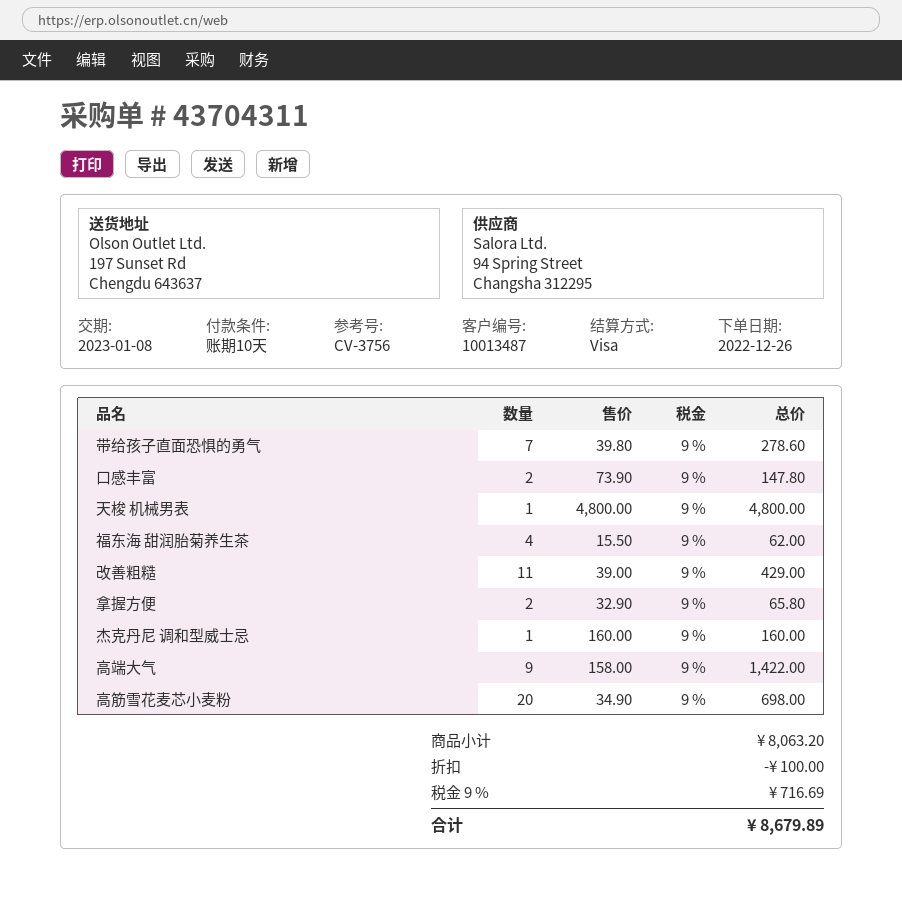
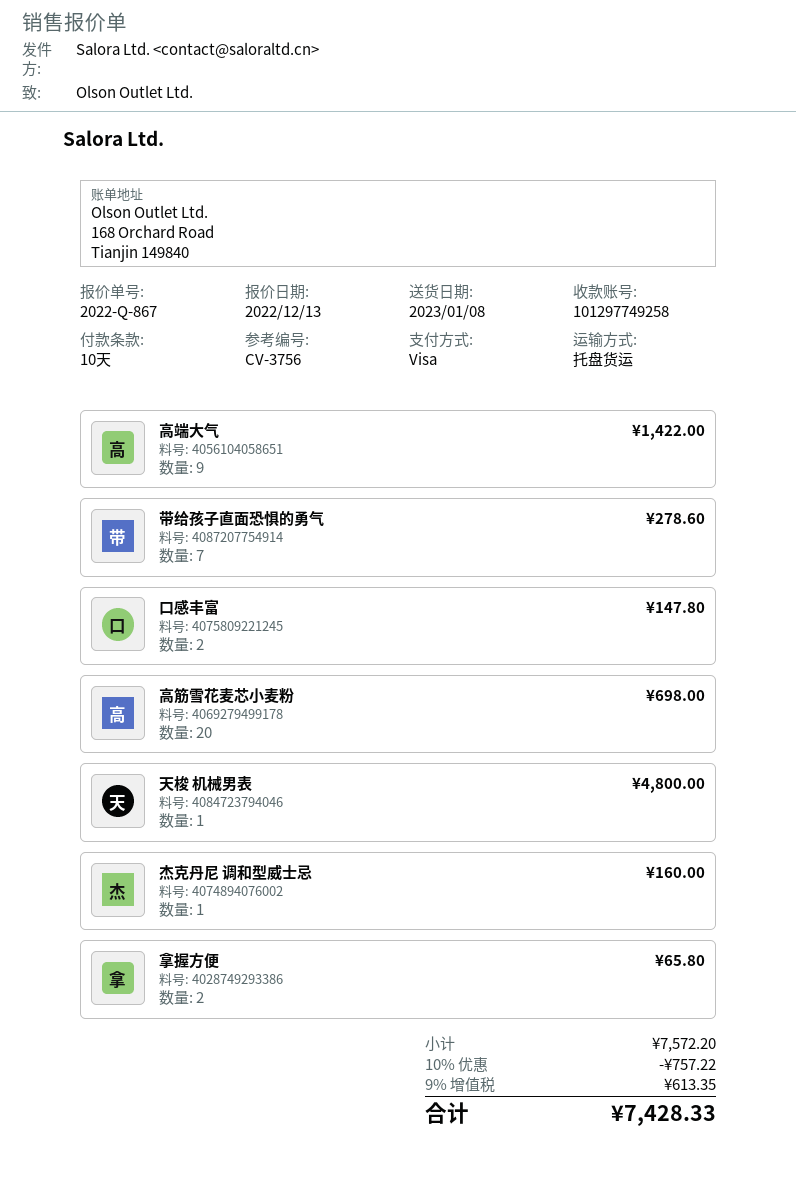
福东海 甜润胎菊养生茶: 4 for 62.00 -> none
改善粗糙: 11 for 429.00 -> none
subtotal: 8063.20 -> 7572.20
discount: 100.00 -> 757.22
tax: 9% = 716.69 -> 9% = 613.35
total: 8679.89 -> 7428.33

